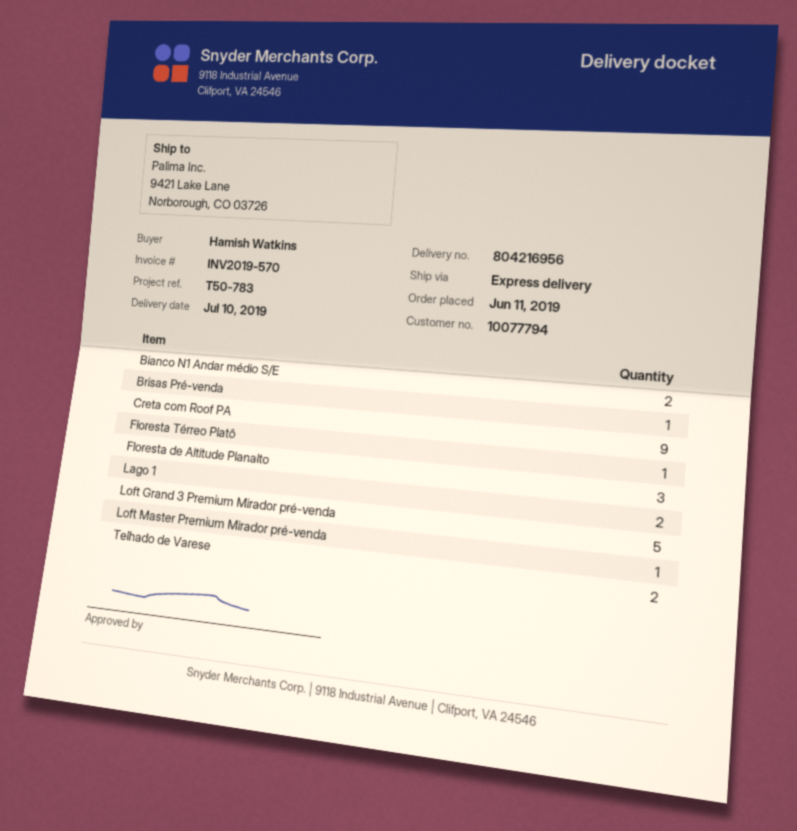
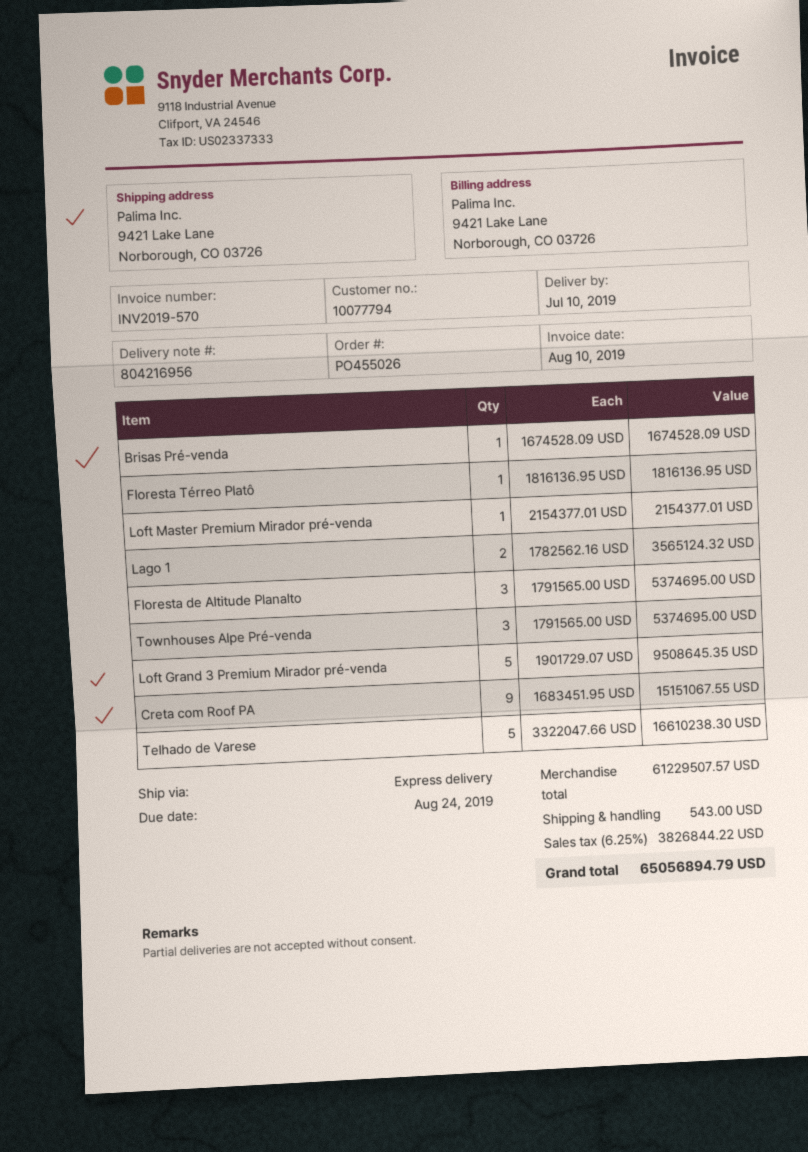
Bianco N1 Andar médio S/E: 2 -> none
Telhado de Varese: 2 -> 5
Townhouses Alpe Pré-venda: none -> 3

